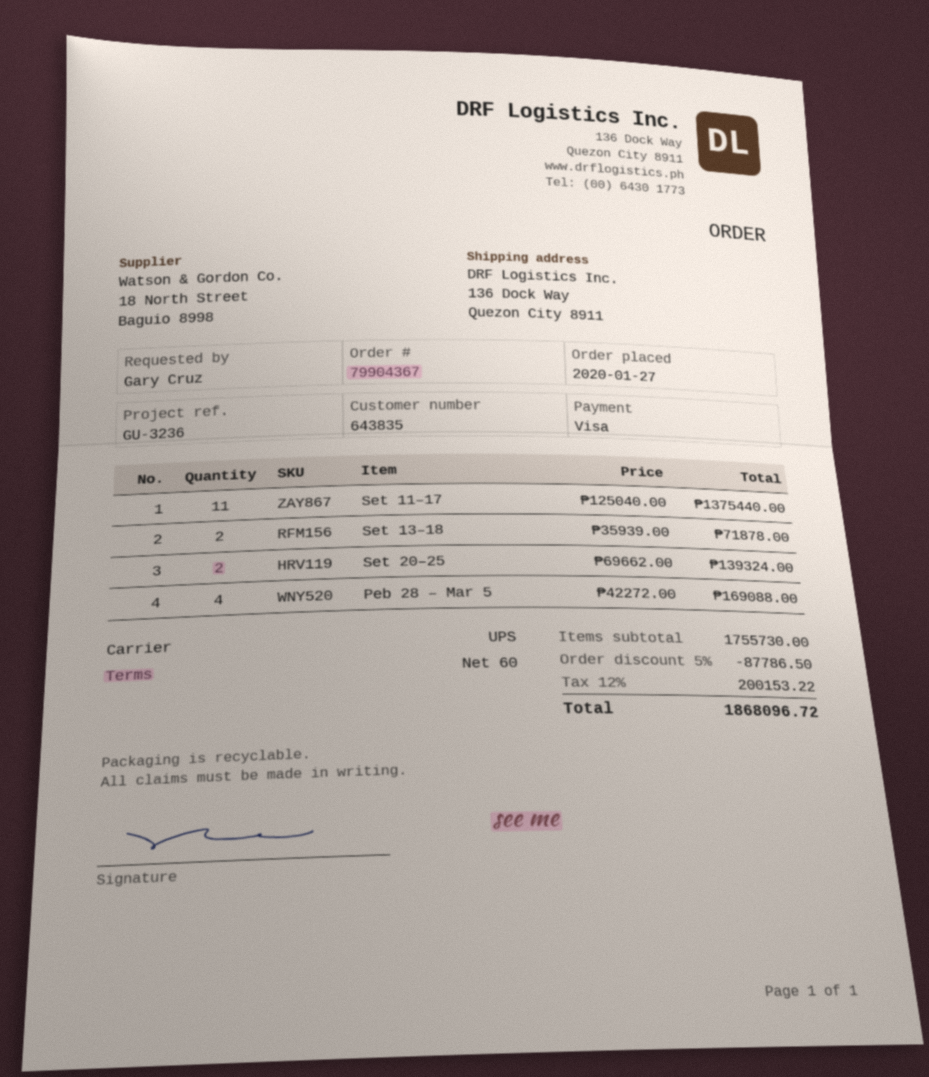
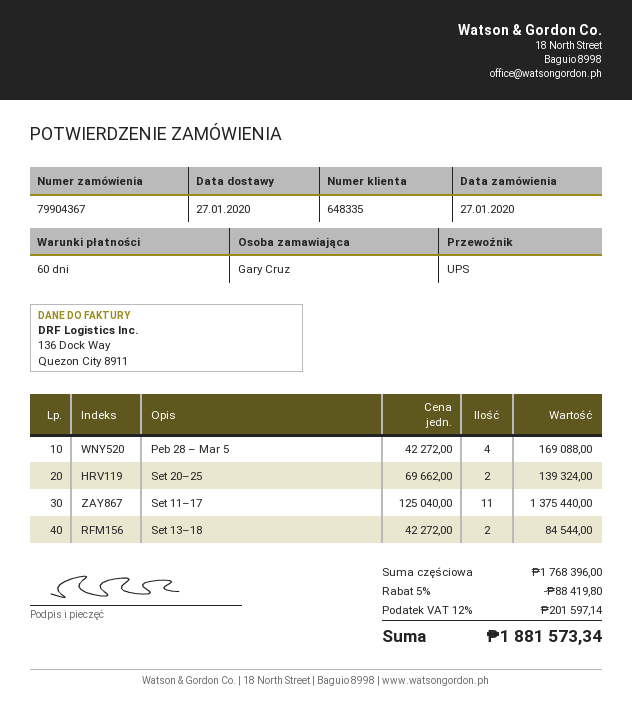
customer number: 643835 -> 648335
Set 13–18: 2 x 35939.00 = 71878.00 -> 2 x 42272.00 = 84544.00
subtotal: 1755730.00 -> 1768396.00
discount: 5% = 87786.50 -> 5% = 88419.80
tax: 12% = 200153.22 -> 12% = 201597.14
total: 1868096.72 -> 1881573.34

